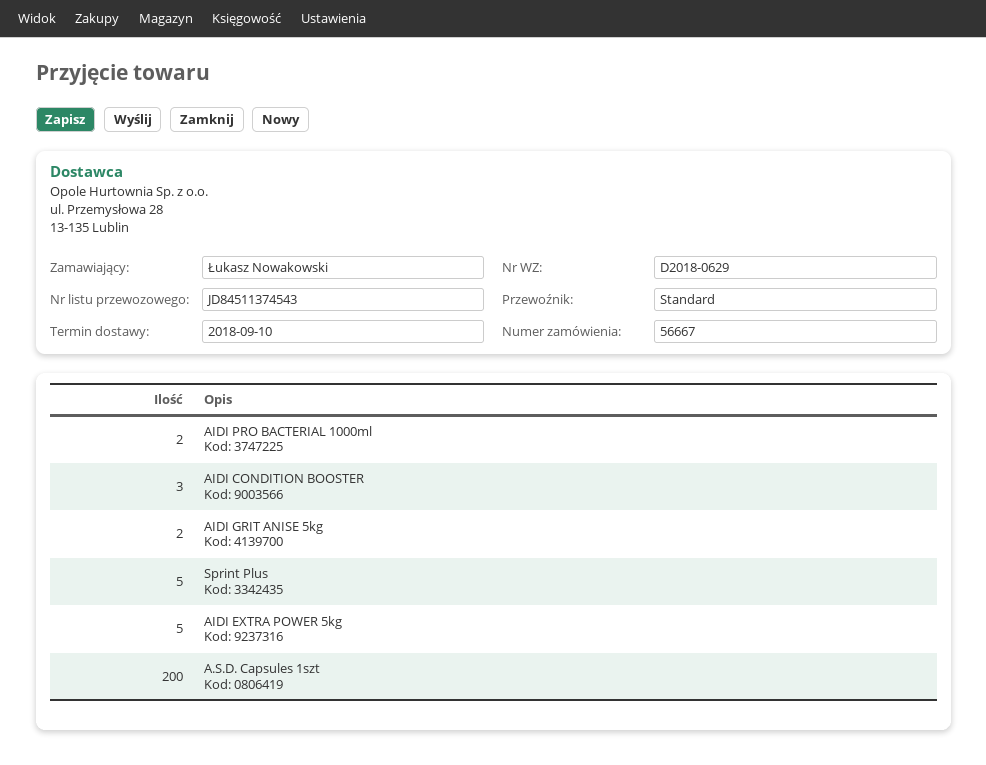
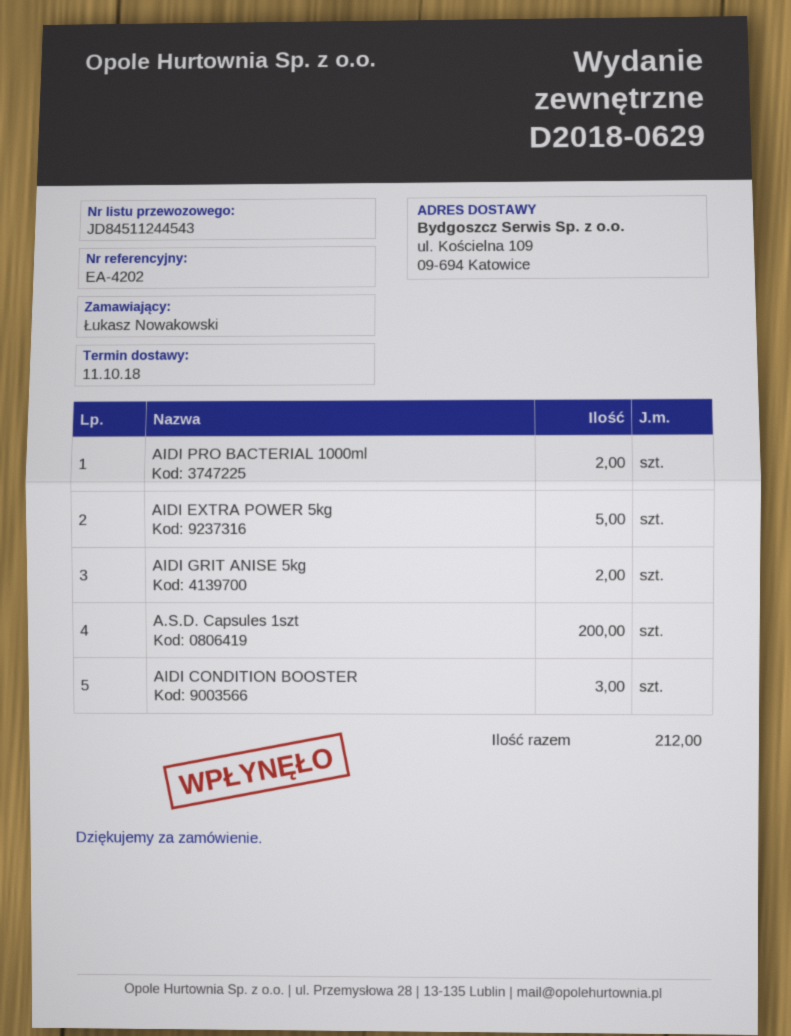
delivery date: 2018-09-10 -> 2018-10-11
tracking number: JD84511374543 -> JD84511244543
Sprint Plus: 5 -> none

